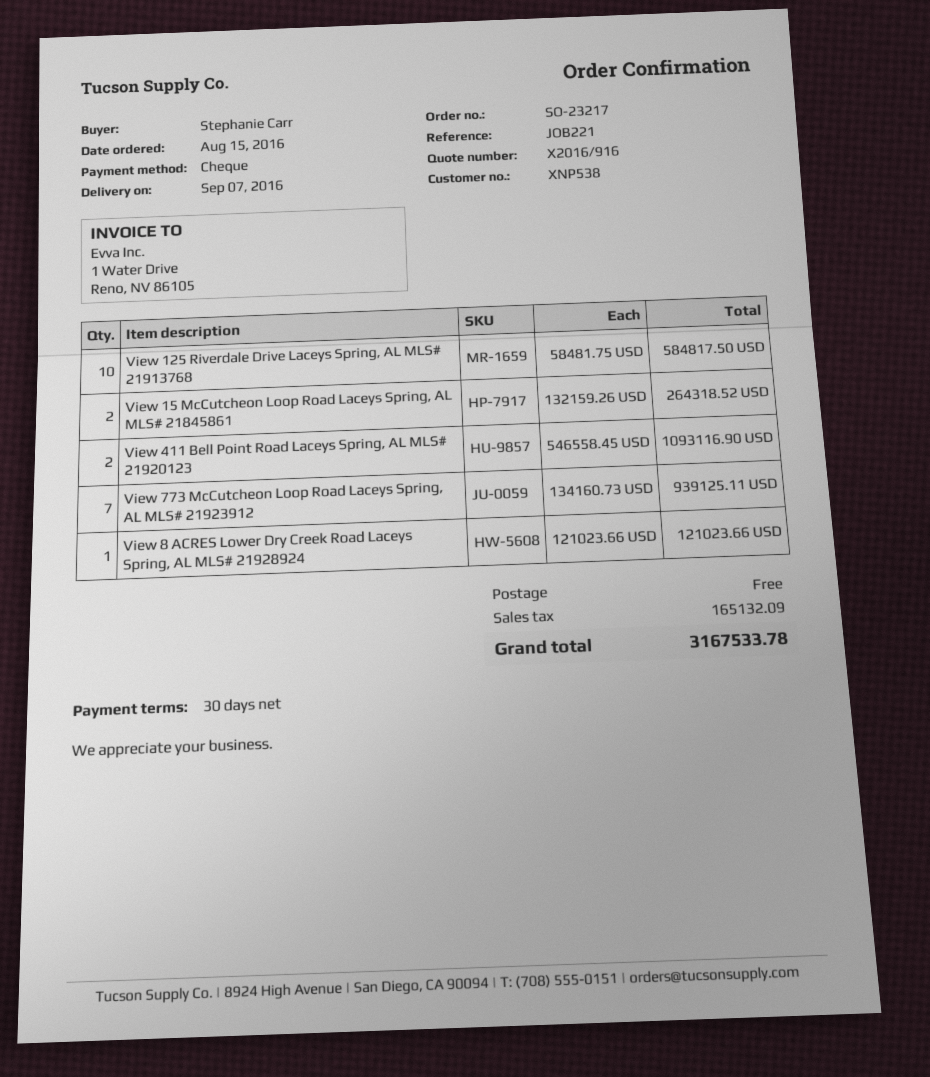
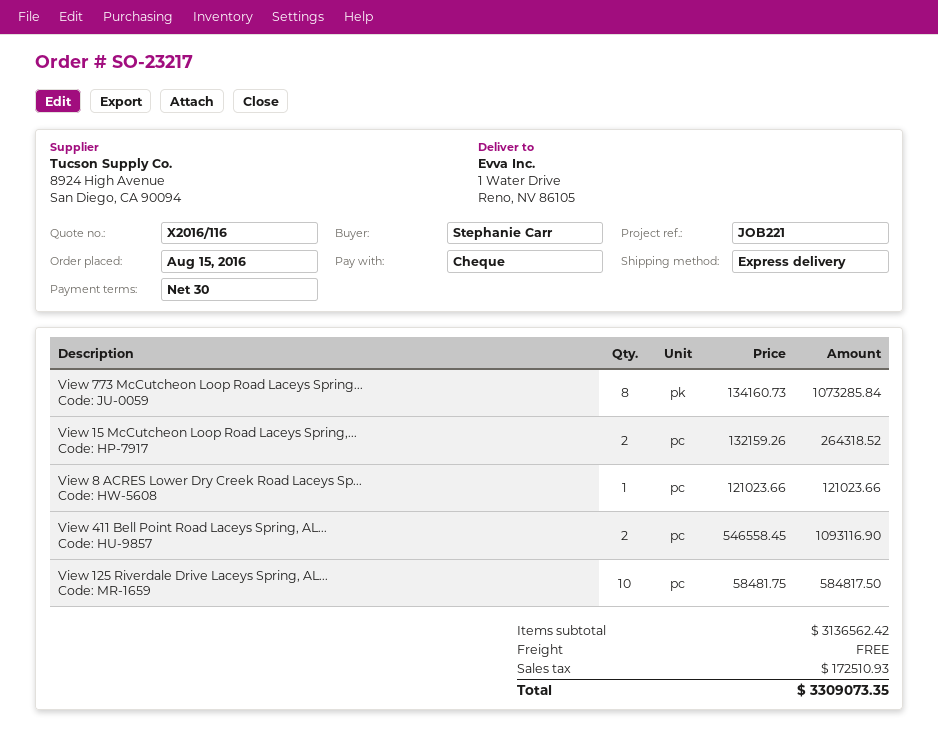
quote number: X2016/916 -> X2016/116
View 773 McCutcheon Loop Road Laceys Spring, AL MLS# 21923912: 7 x 134160.73 = 939125.11 -> 8 x 134160.73 = 1073285.84
tax: 165132.09 -> 172510.93
total: 3167533.78 -> 3309073.35

